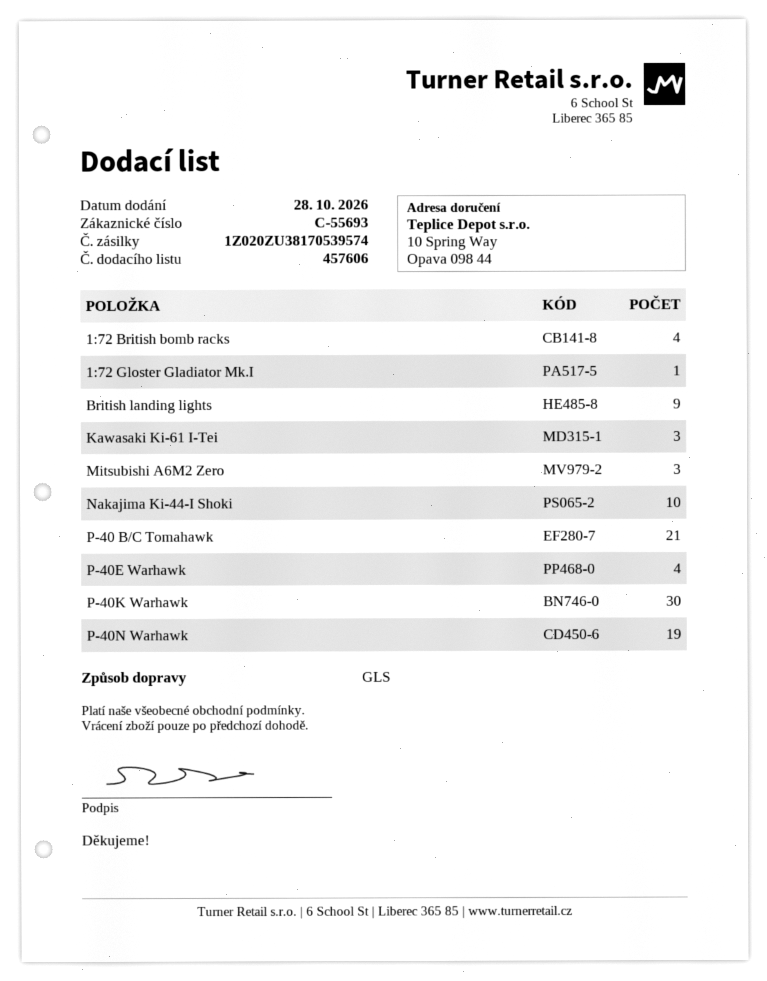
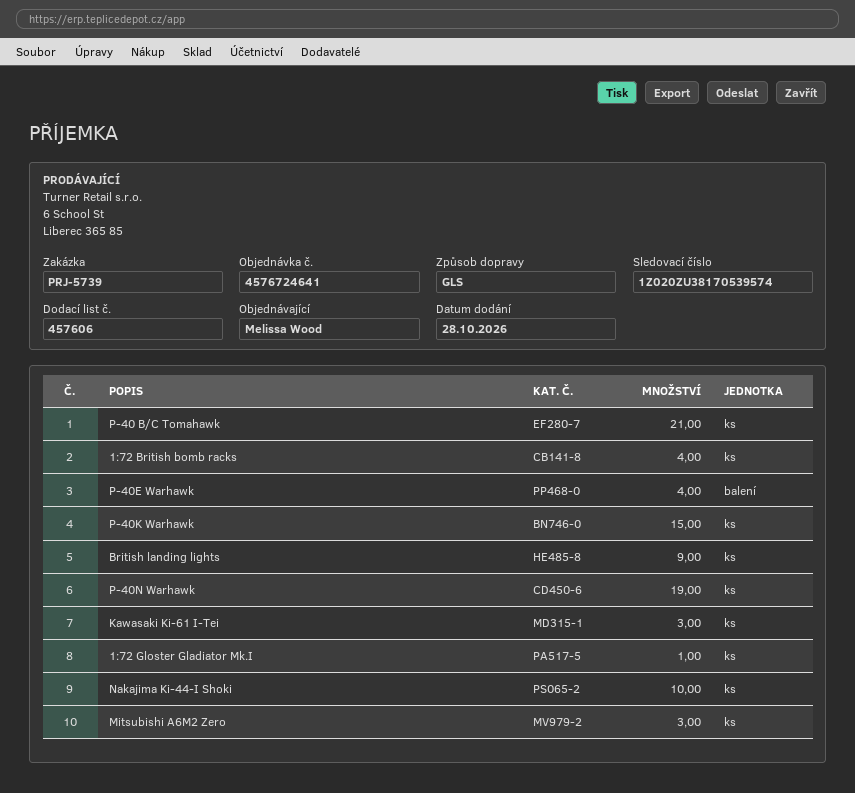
P-40K Warhawk: 30 -> 15

